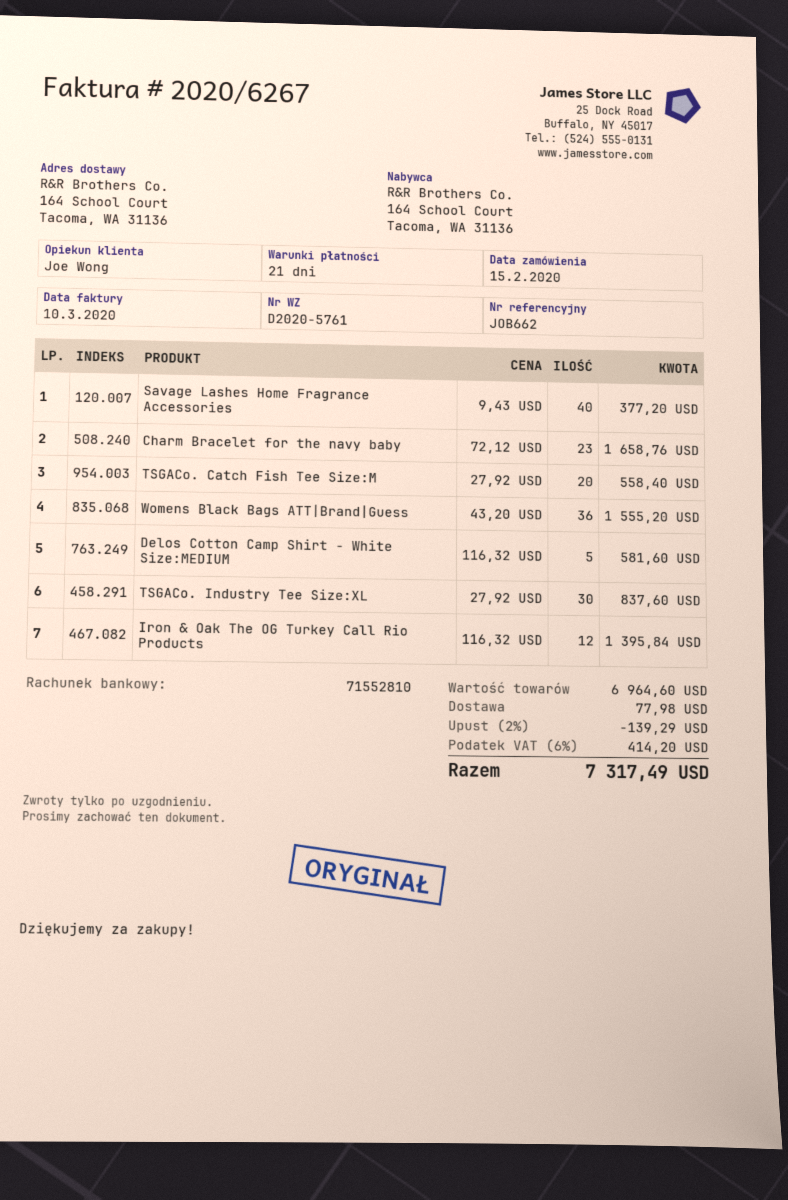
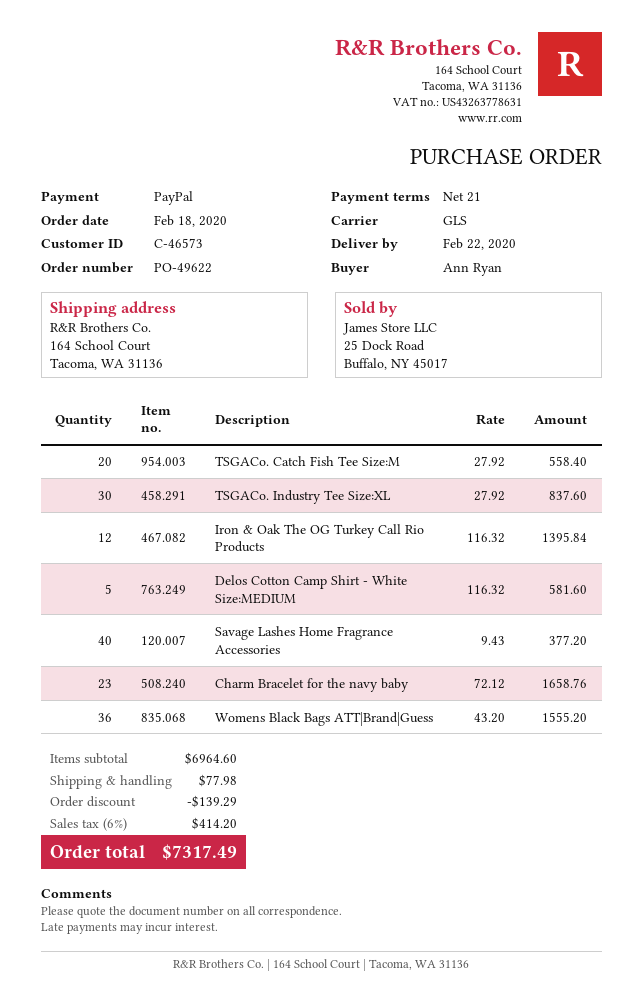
order date: 2020-02-15 -> 2020-02-18

